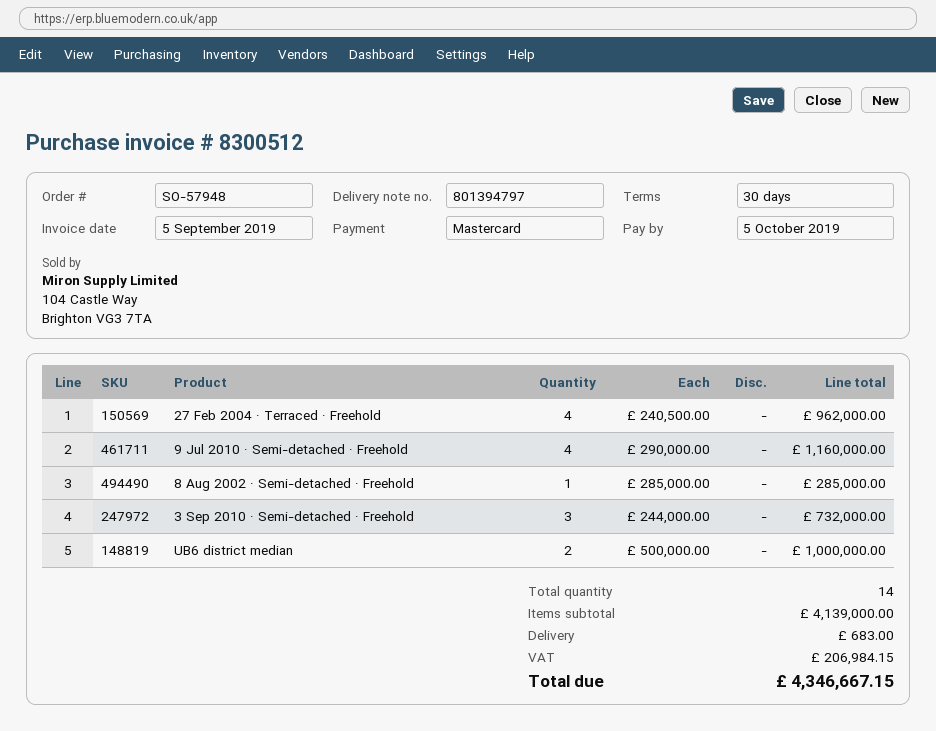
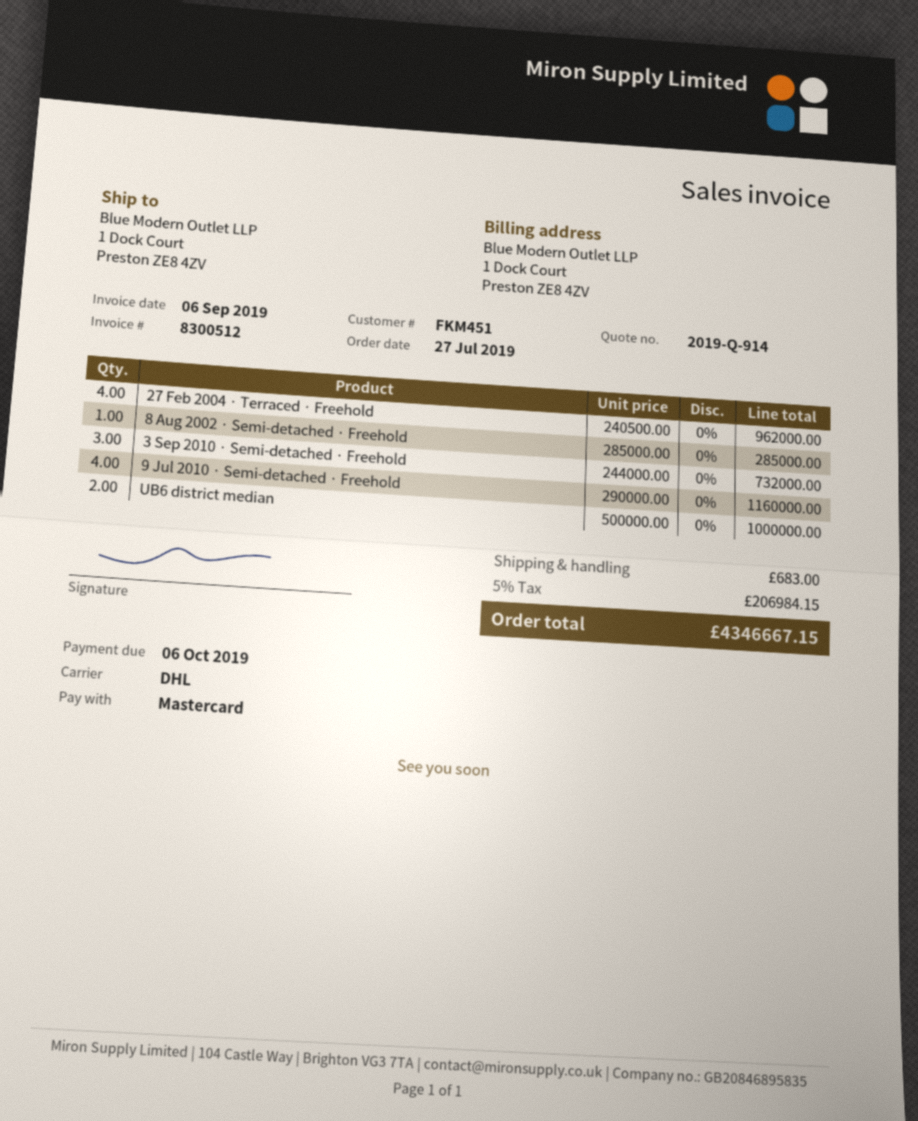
invoice date: 2019-09-05 -> 2019-09-06
due date: 2019-10-05 -> 2019-10-06

